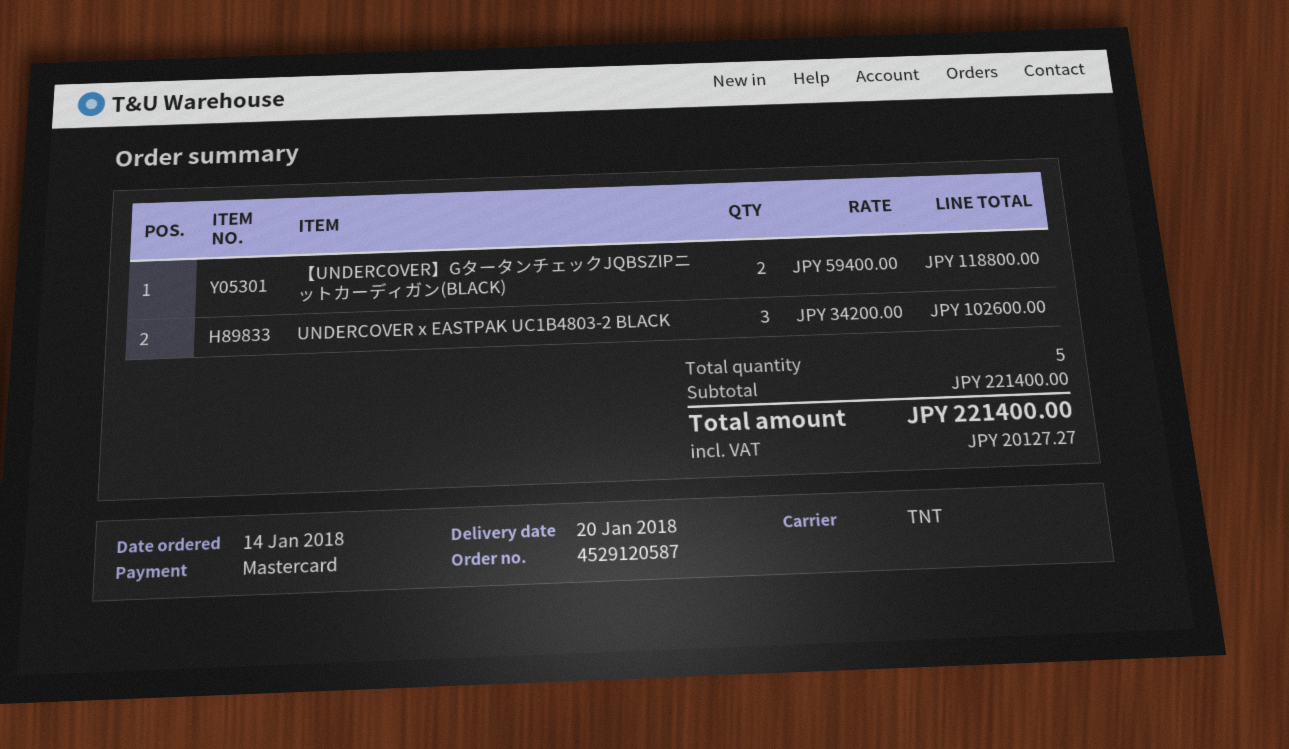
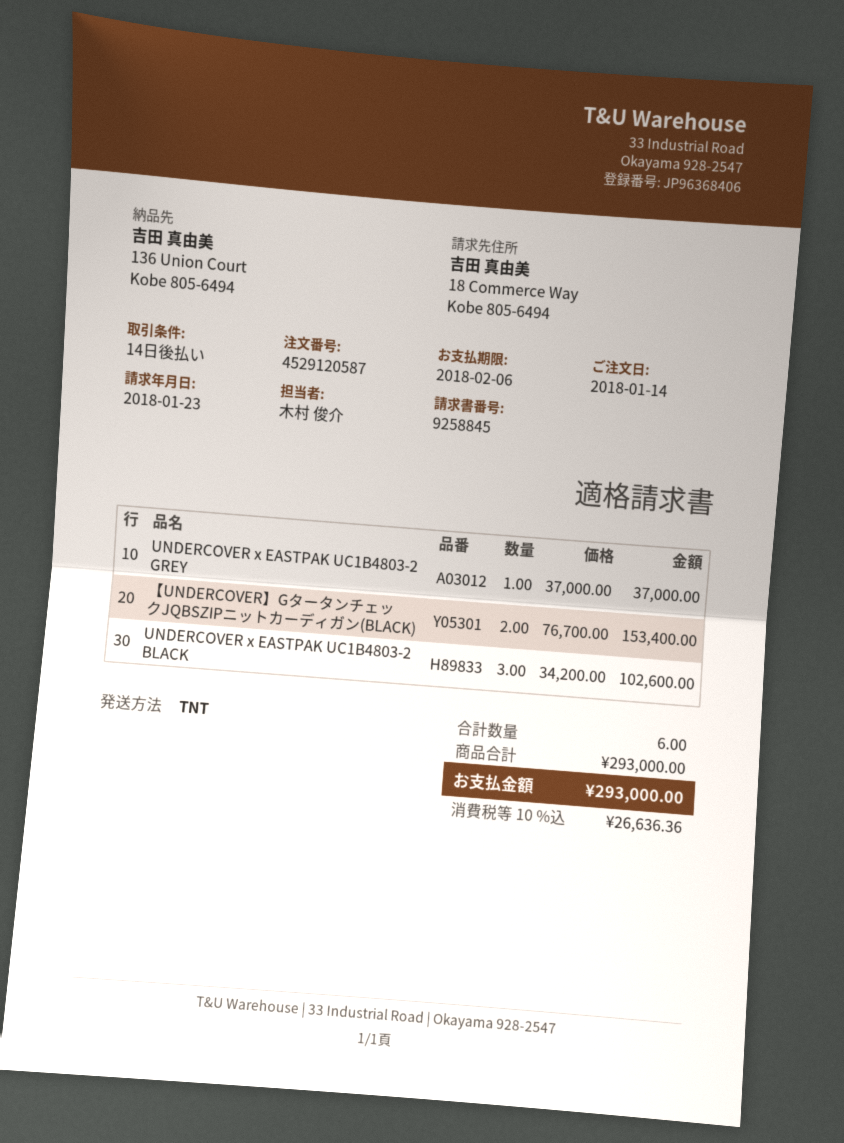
【UNDERCOVER】GタータンチェックJQBSZIPニットカーディガン(BLACK): 2 x 59400.00 = 118800.00 -> 2 x 76700.00 = 153400.00
UNDERCOVER x EASTPAK UC1B4803-2 GREY: none -> 1 x 37000.00 = 37000.00
total quantity: 5 -> 6
subtotal: 221400.00 -> 293000.00
tax: 20127.27 -> 26636.36
total: 221400.00 -> 293000.00

